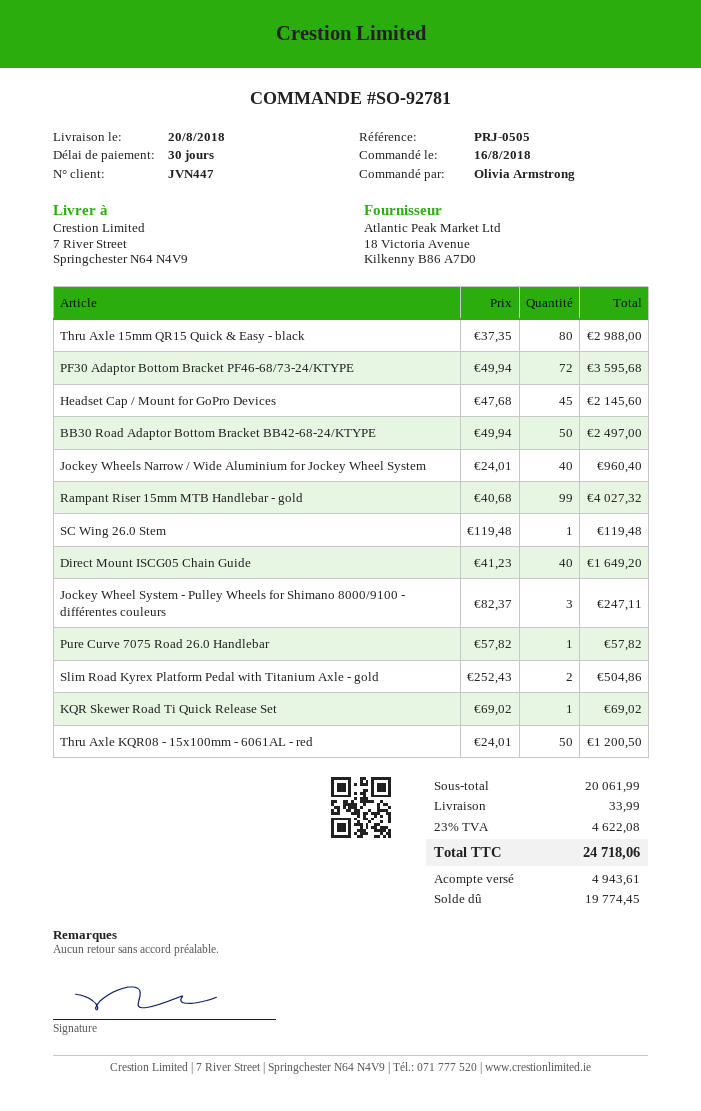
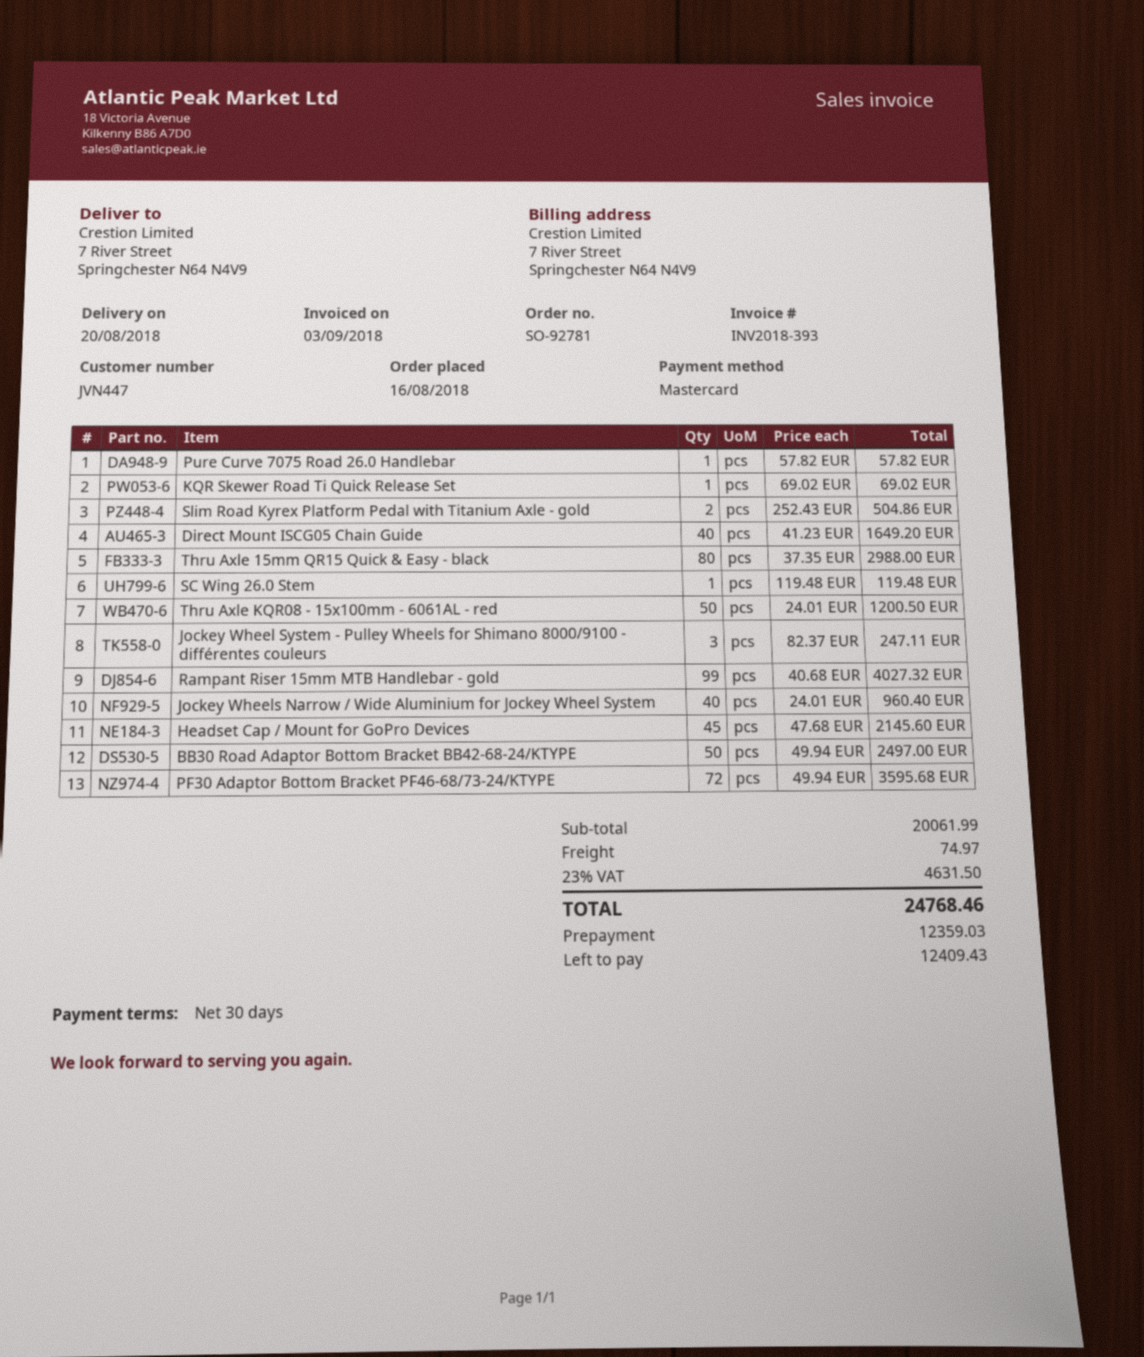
shipping: 33.99 -> 74.97
tax: 23% = 4622.08 -> 23% = 4631.50
total: 24718.06 -> 24768.46
deposit: 4943.61 -> 12359.03
balance: 19774.45 -> 12409.43

